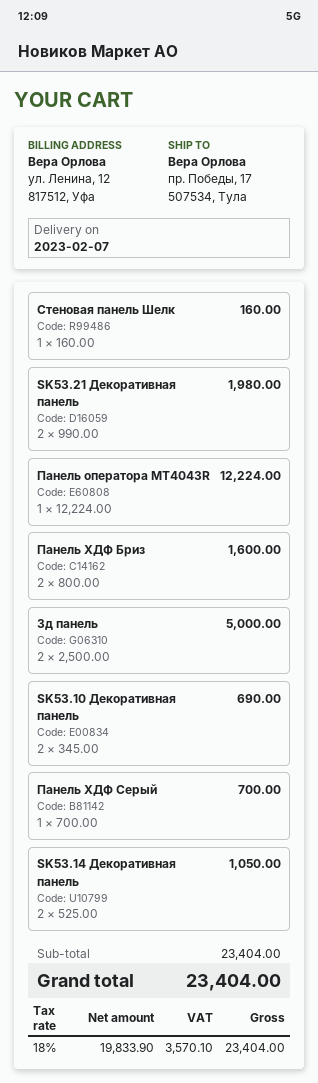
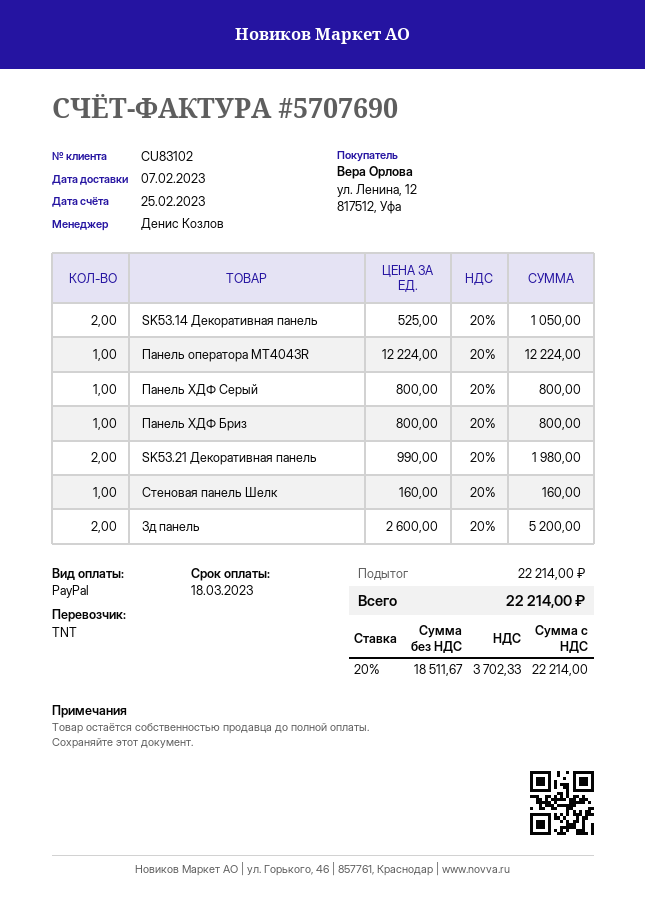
Панель ХДФ Бриз: 2 x 800.00 = 1600.00 -> 1 x 800.00 = 800.00
3д панель: 2 x 2500.00 = 5000.00 -> 2 x 2600.00 = 5200.00
SK53.10 Декоративная панель: 2 x 345.00 = 690.00 -> none
Панель ХДФ Серый: 1 x 700.00 = 700.00 -> 1 x 800.00 = 800.00
subtotal: 23404.00 -> 22214.00
net: 19833.90 -> 18511.67
tax: 18% = 3570.10 -> 20% = 3702.33
total: 23404.00 -> 22214.00

